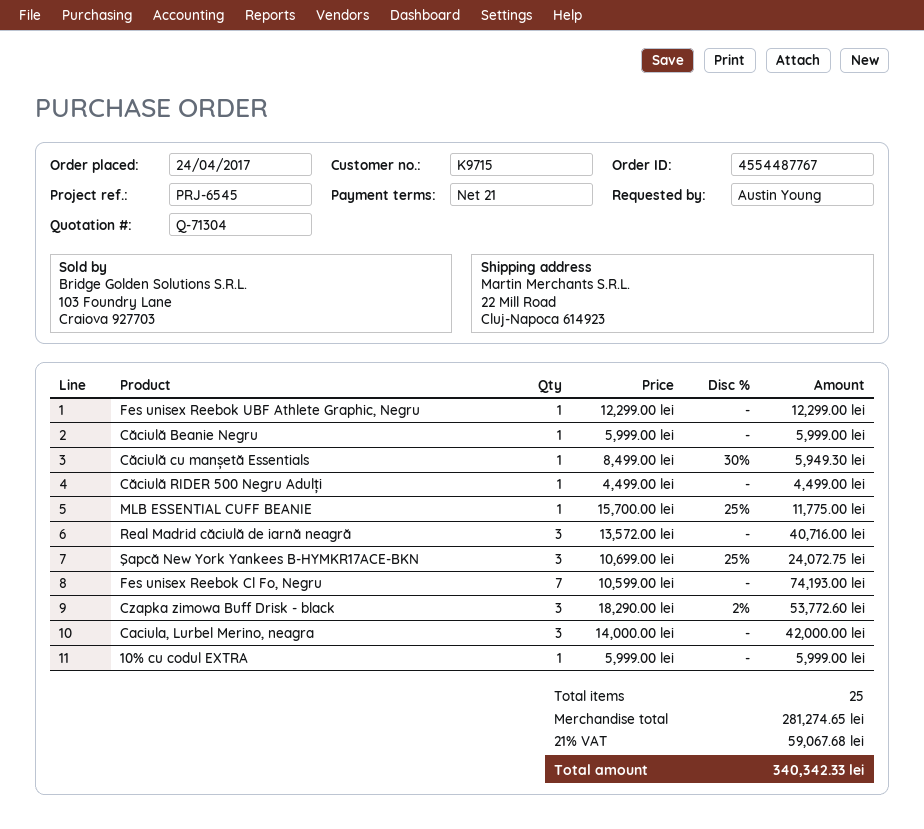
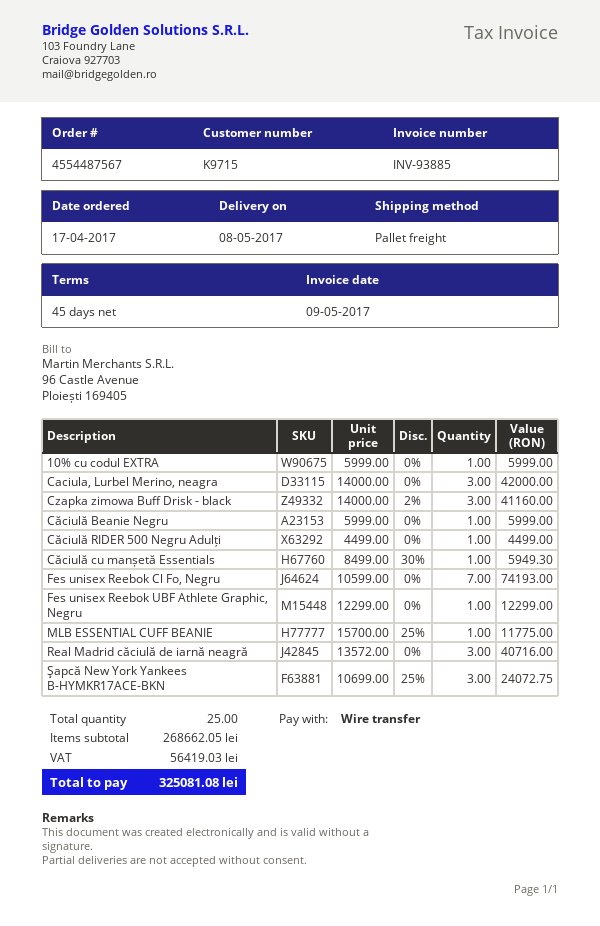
order number: 4554487767 -> 4554487567
order date: 2017-04-24 -> 2017-04-17
payment terms: 21 days -> 45 days
Czapka zimowa Buff Drisk - black: 3 x 18290.00 - 2% = 53772.60 -> 3 x 14000.00 - 2% = 41160.00
subtotal: 281274.65 -> 268662.05
tax: 59067.68 -> 56419.03
total: 340342.33 -> 325081.08

